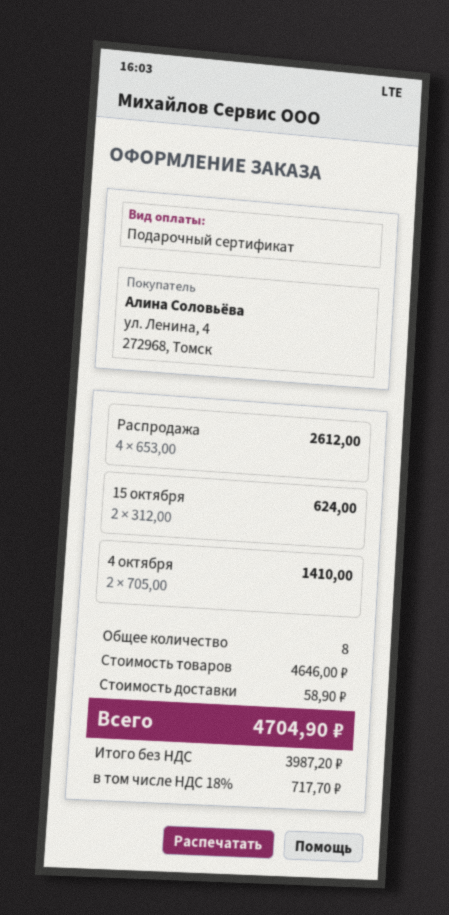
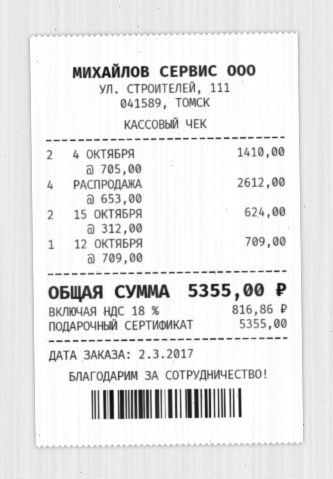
12 ОКТЯБРЯ: none -> 1 x 709.00 = 709.00
shipping: 58.90 -> none
tax: 18% = 717.70 -> 18% = 816.86
total: 4704.90 -> 5355.00

